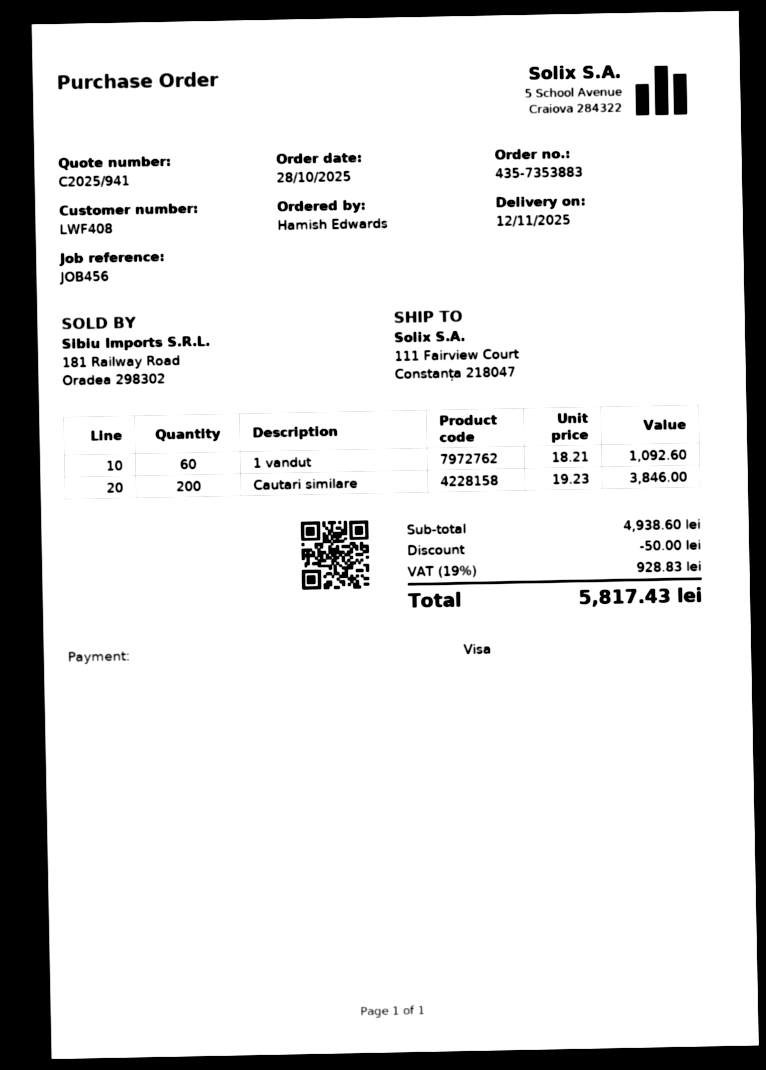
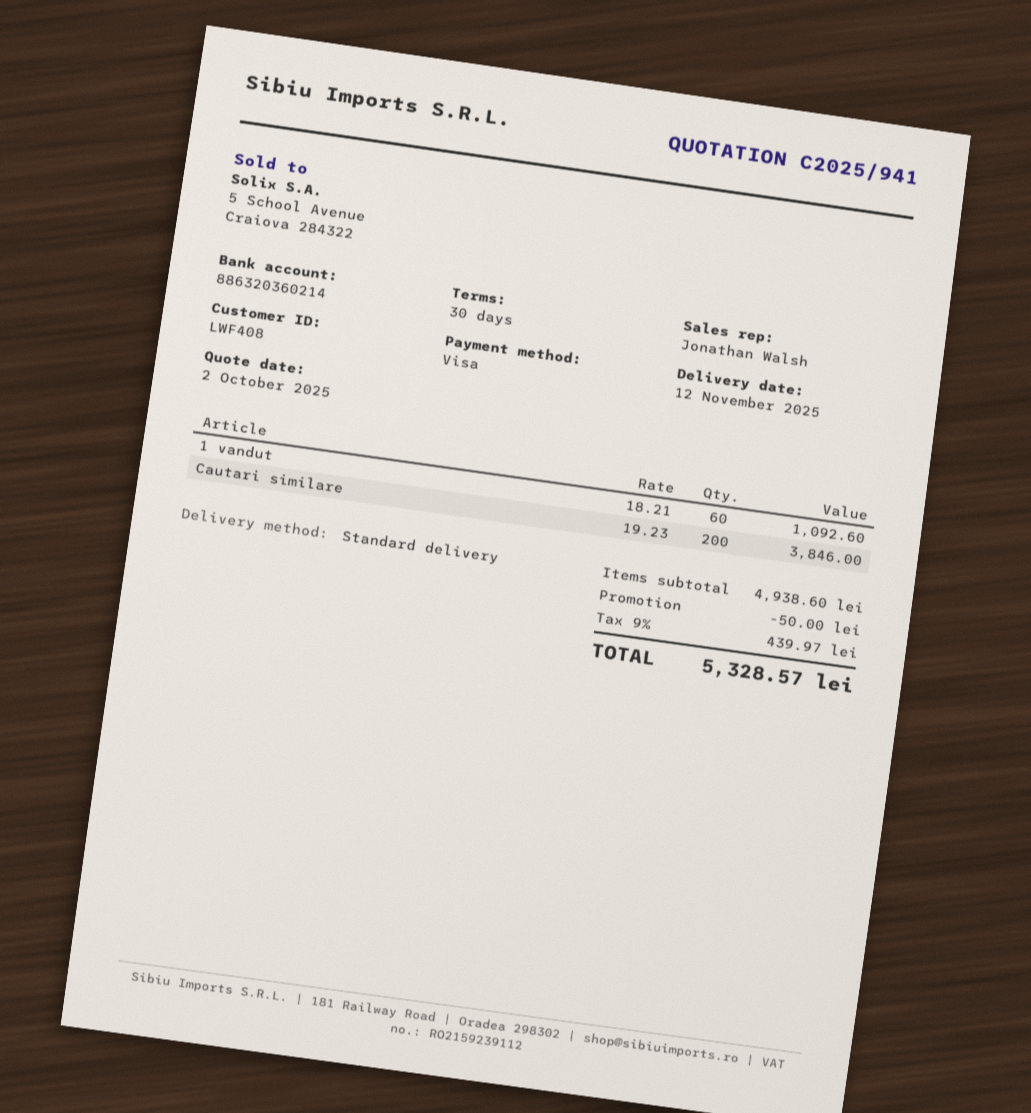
tax: 19% = 928.83 -> 9% = 439.97
total: 5817.43 -> 5328.57

